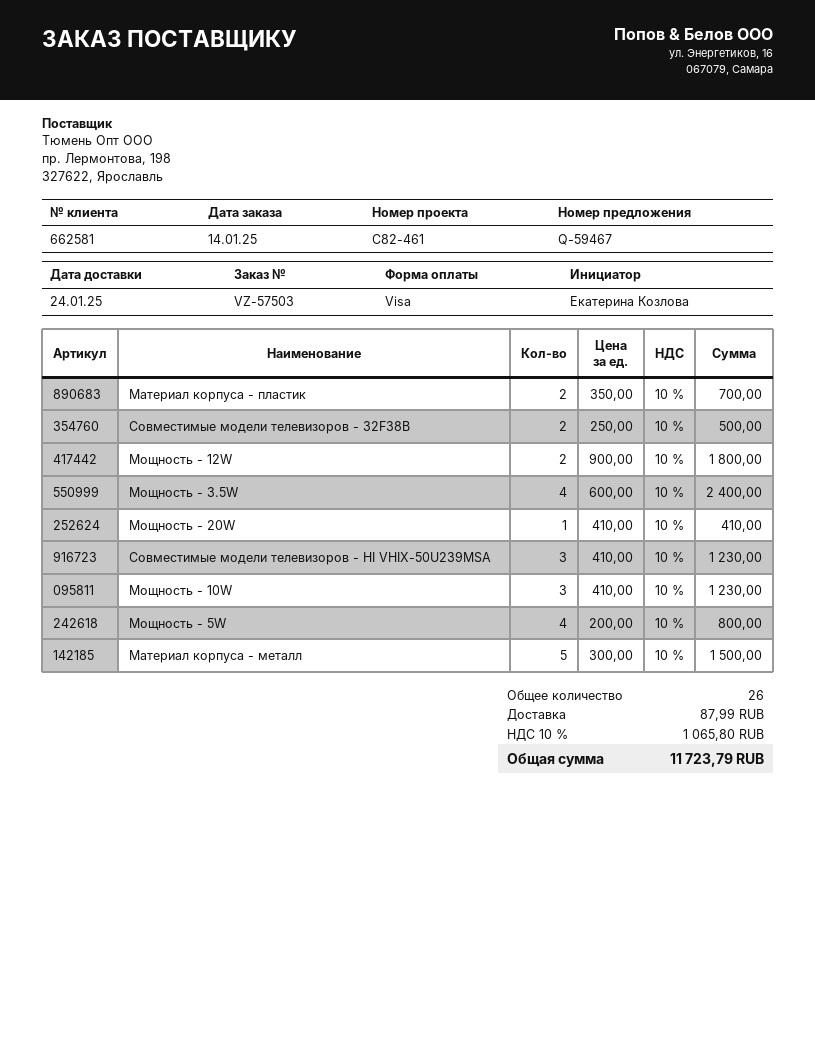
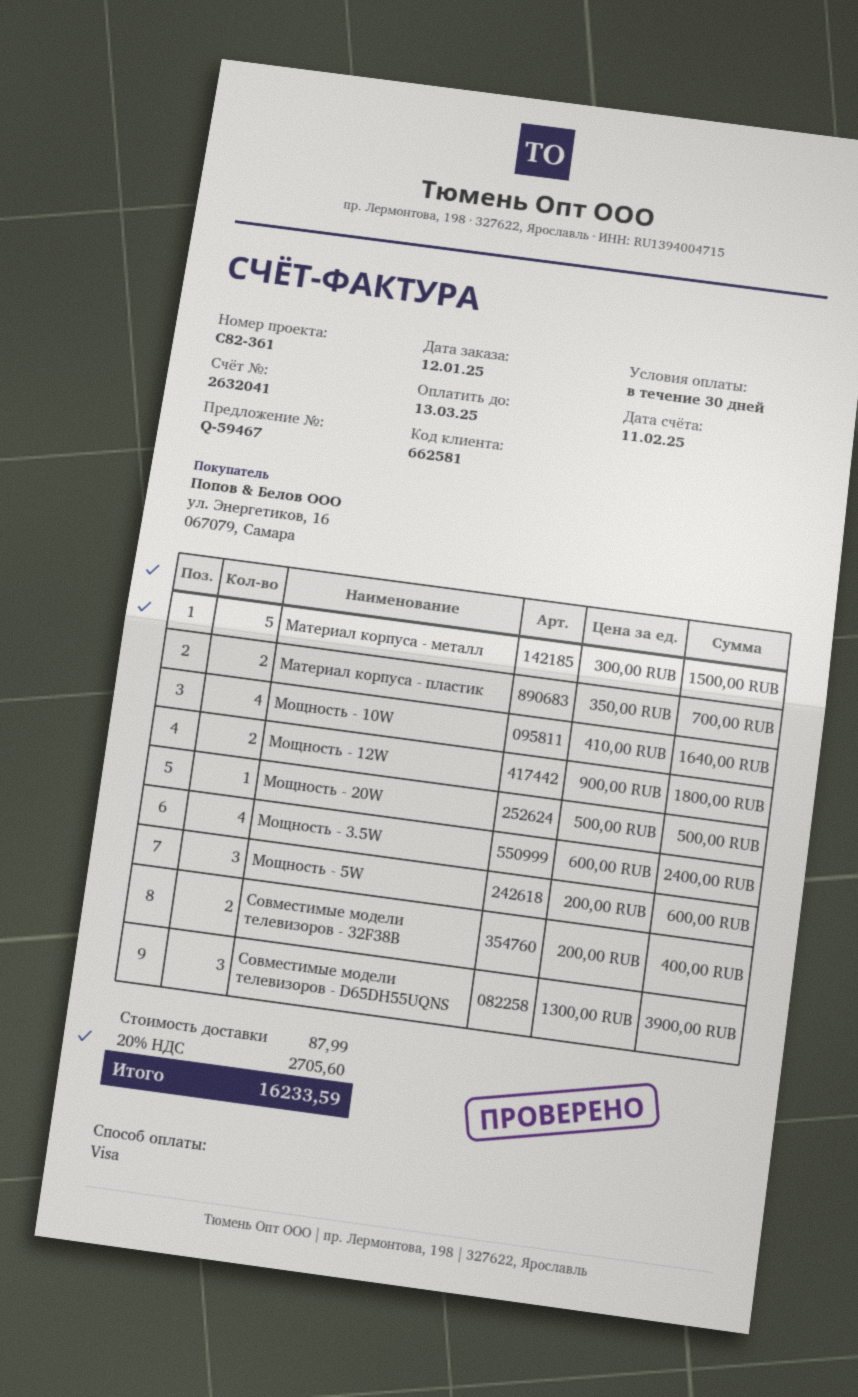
order date: 2025-01-14 -> 2025-01-12
reference: C82-461 -> C82-361
Совместимые модели телевизоров - 32F38B: 2 x 250.00 = 500.00 -> 2 x 200.00 = 400.00
Мощность - 20W: 1 x 410.00 = 410.00 -> 1 x 500.00 = 500.00
Совместимые модели телевизоров - HI VHIX-50U239MSA: 3 x 410.00 = 1230.00 -> none
Мощность - 10W: 3 x 410.00 = 1230.00 -> 4 x 410.00 = 1640.00
Мощность - 5W: 4 x 200.00 = 800.00 -> 3 x 200.00 = 600.00
Совместимые модели телевизоров - D65DH55UQNS: none -> 3 x 1300.00 = 3900.00
tax: 10% = 1065.80 -> 20% = 2705.60
total: 11723.79 -> 16233.59

